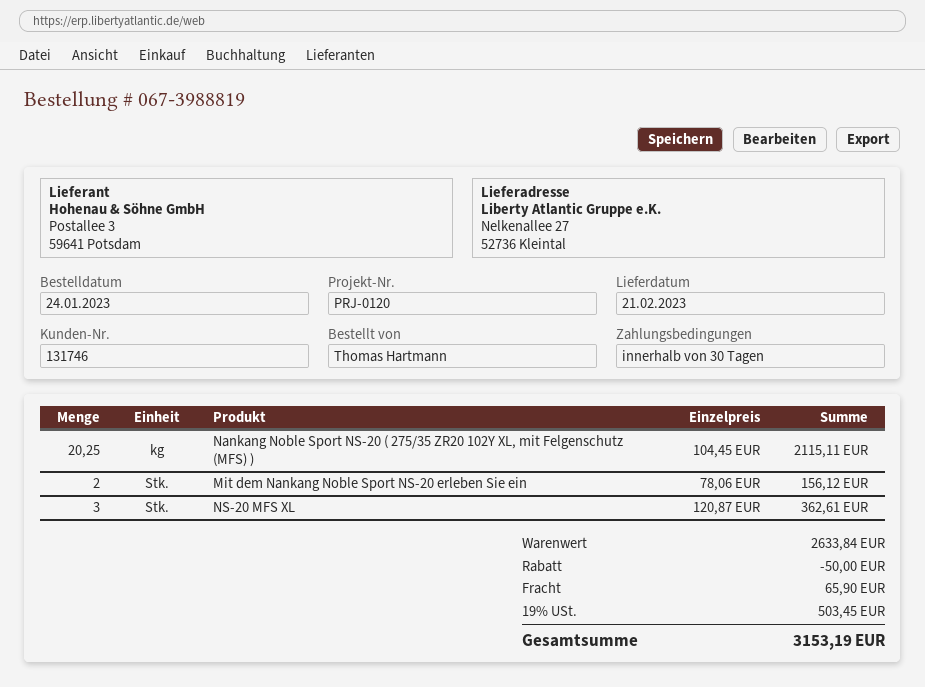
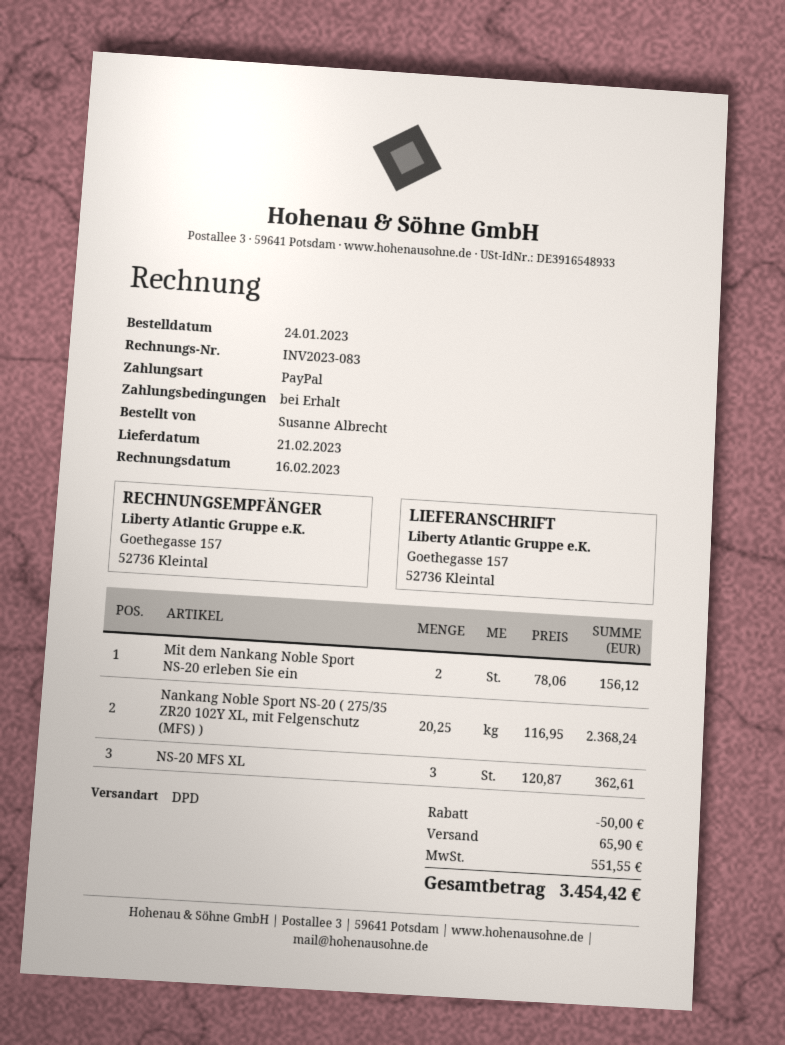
payment terms: 30 days -> on receipt
ordered by: Thomas Hartmann -> Susanne Albrecht
ship to: Nelkenallee 27, 52736 Kleintal -> Goethegasse 157, 52736 Kleintal
Nankang Noble Sport NS-20 ( 275/35 ZR20 102Y XL, mit Felgenschutz (MFS) ): 20.25 x 104.45 = 2115.11 -> 20.25 x 116.95 = 2368.24
tax: 503.45 -> 551.55
total: 3153.19 -> 3454.42

